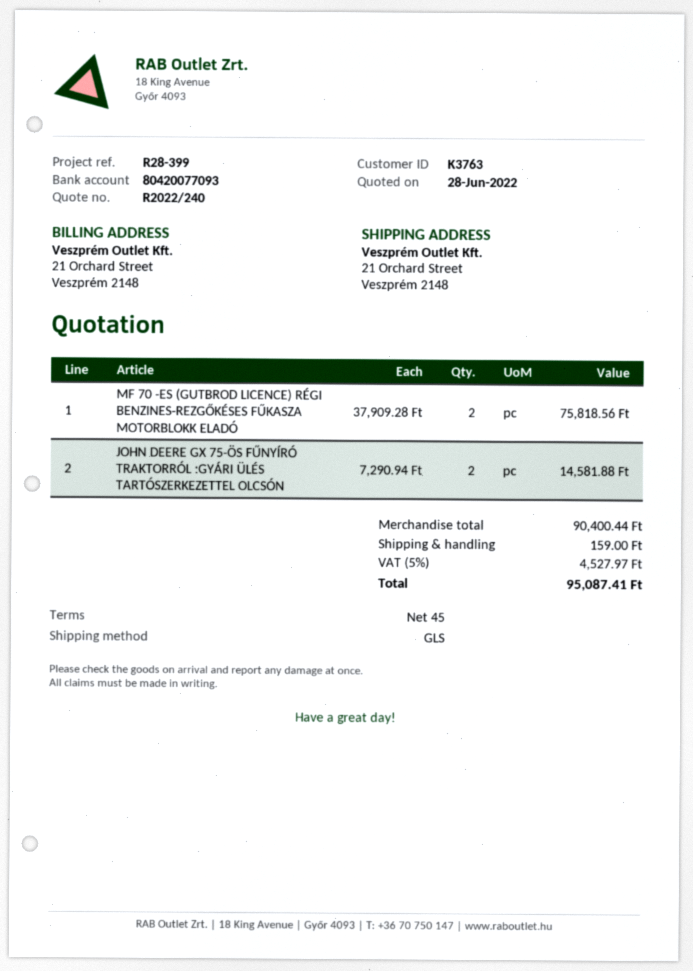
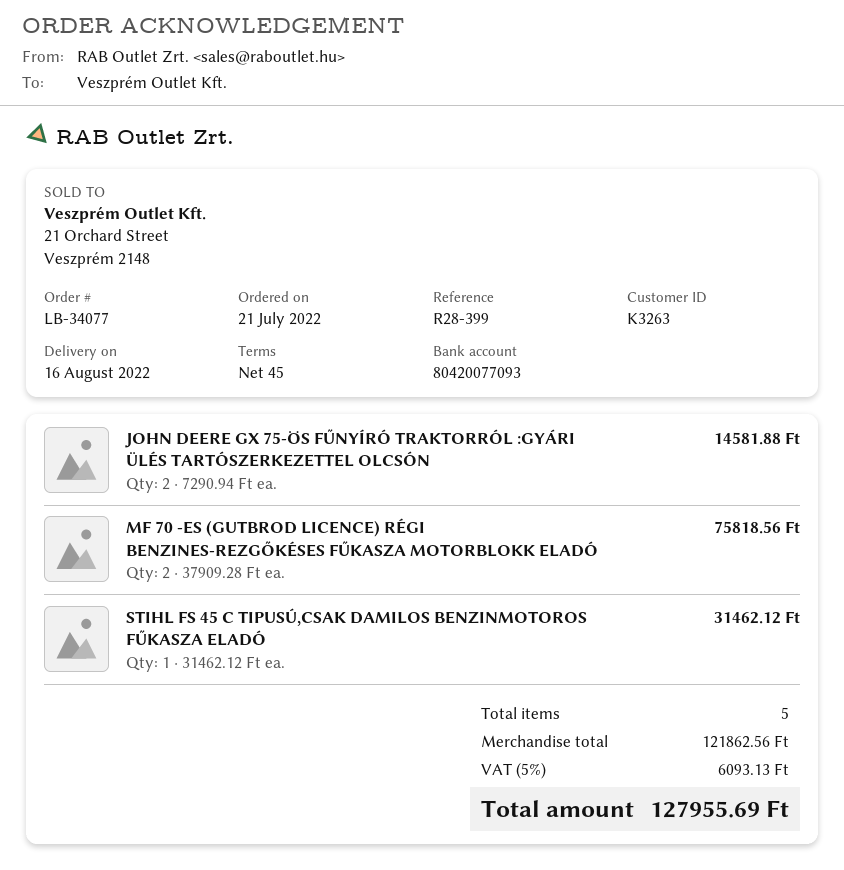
customer number: K3763 -> K3263
STIHL FS 45 C TIPUSÚ,CSAK DAMILOS BENZINMOTOROS FŰKASZA ELADÓ: none -> 1 x 31462.12 = 31462.12
subtotal: 90400.44 -> 121862.56
shipping: 159.00 -> none
tax: 5% = 4527.97 -> 5% = 6093.13
total: 95087.41 -> 127955.69

